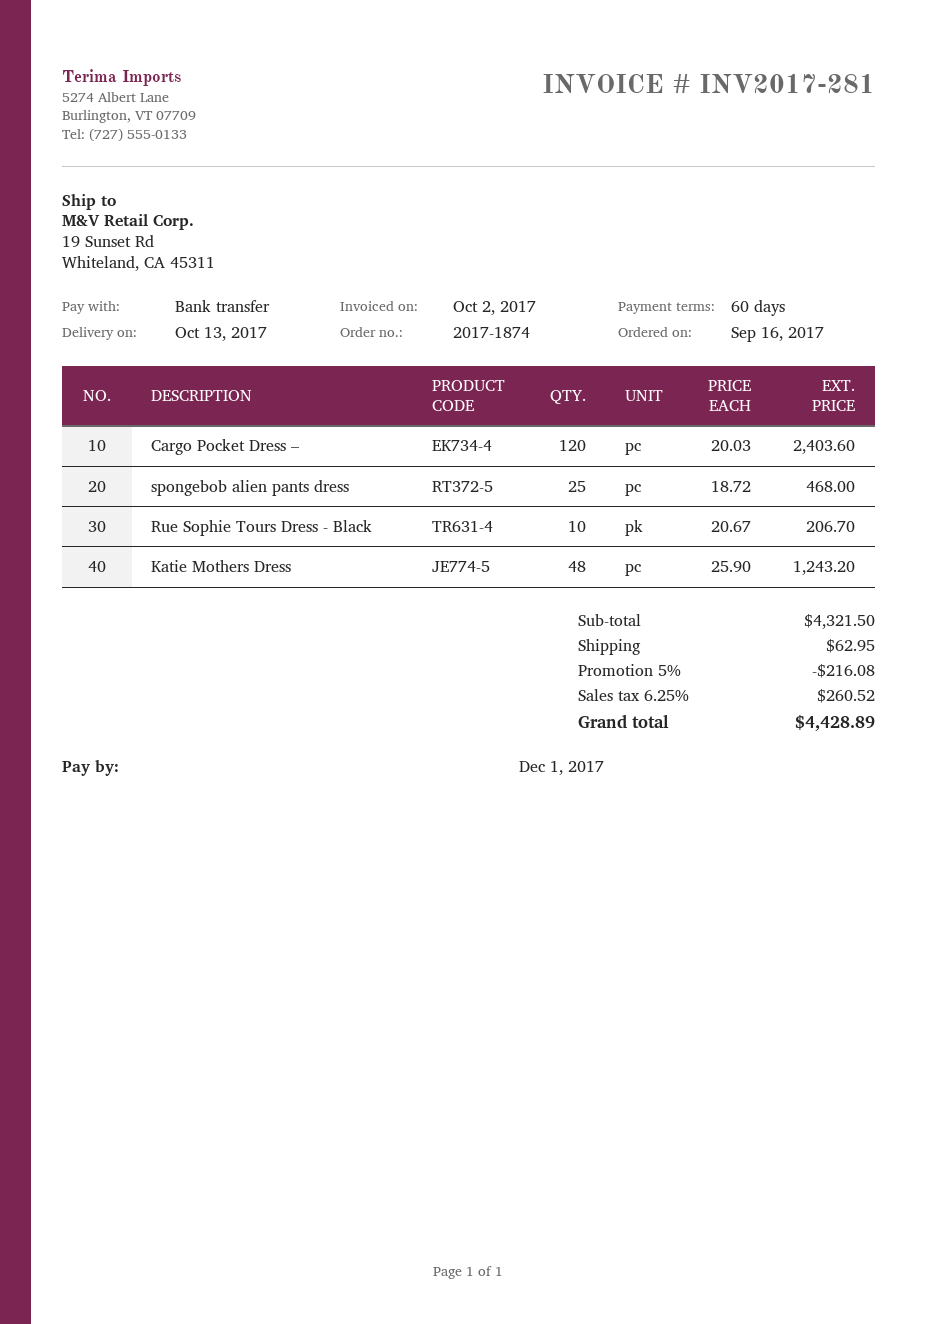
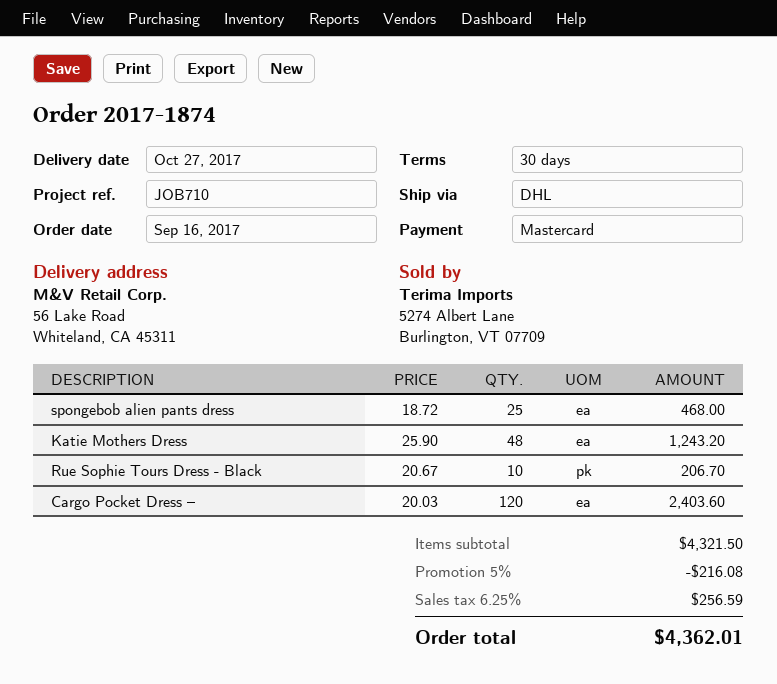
delivery date: 2017-10-13 -> 2017-10-27
payment terms: 60 days -> 30 days
payment method: bank transfer -> Mastercard
ship to: 19 Sunset Rd, Whiteland, CA 45311 -> 56 Lake Road, Whiteland, CA 45311
shipping: 62.95 -> none
tax: 6.25% = 260.52 -> 6.25% = 256.59
total: 4428.89 -> 4362.01

